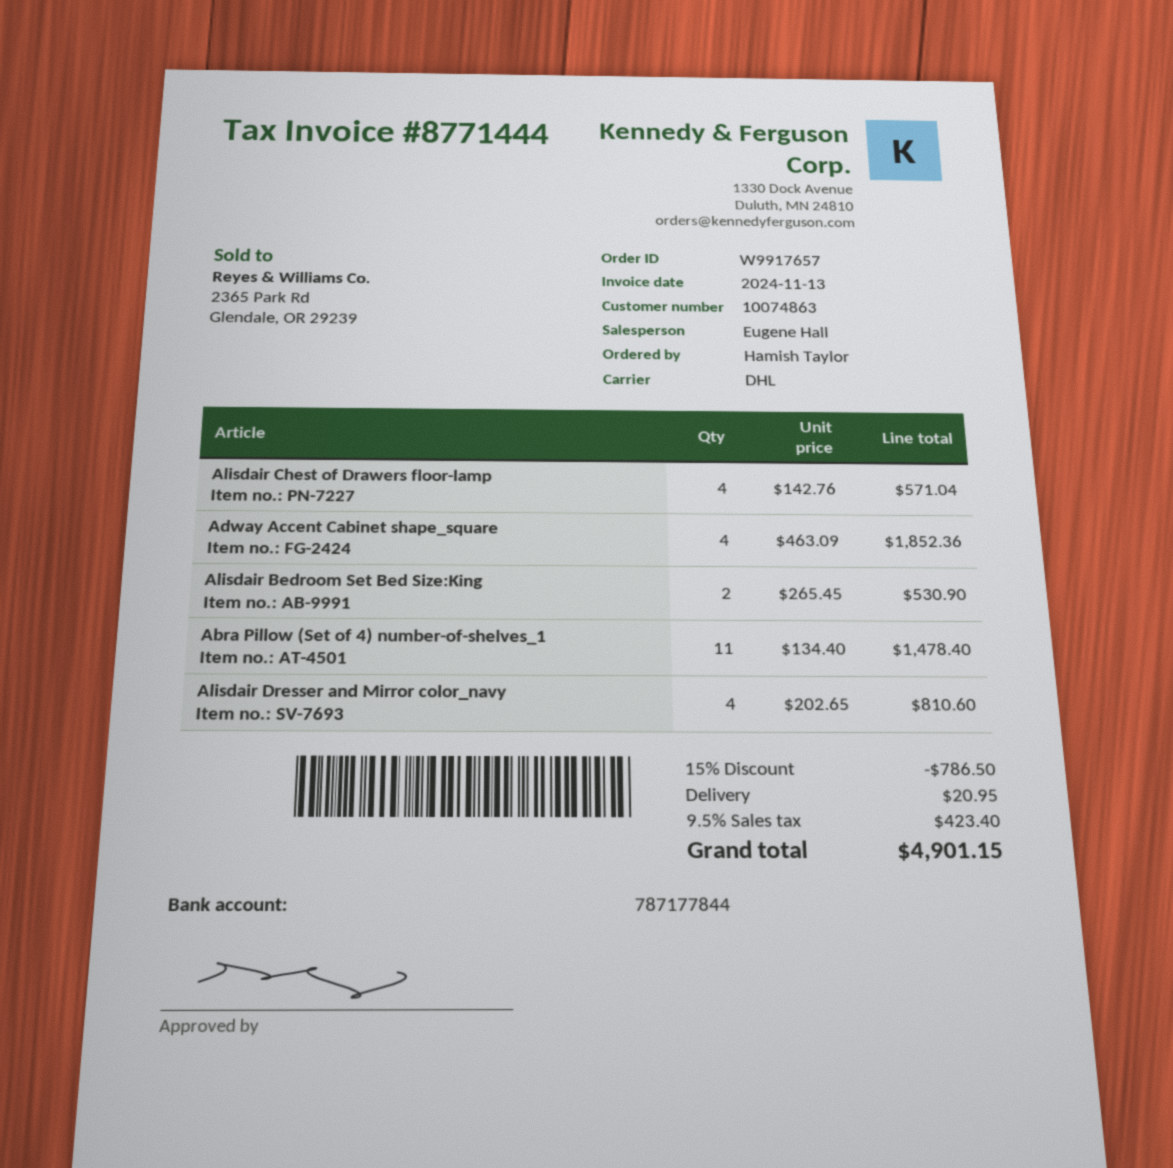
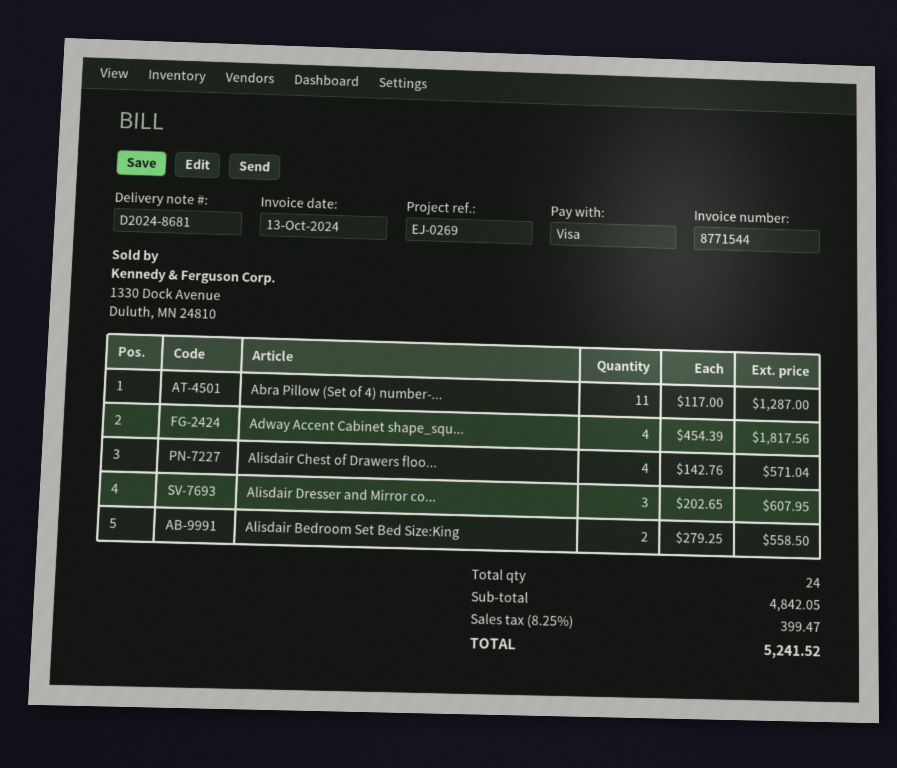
invoice number: 8771444 -> 8771544
invoice date: 2024-11-13 -> 2024-10-13
Adway Accent Cabinet shape_square: 4 x 463.09 = 1852.36 -> 4 x 454.39 = 1817.56
Alisdair Bedroom Set Bed Size:King: 2 x 265.45 = 530.90 -> 2 x 279.25 = 558.50
Abra Pillow (Set of 4) number-of-shelves_1: 11 x 134.40 = 1478.40 -> 11 x 117.00 = 1287.00
Alisdair Dresser and Mirror color_navy: 4 x 202.65 = 810.60 -> 3 x 202.65 = 607.95
discount: 15% = 786.50 -> none
shipping: 20.95 -> none
tax: 9.5% = 423.40 -> 8.25% = 399.47
total: 4901.15 -> 5241.52

